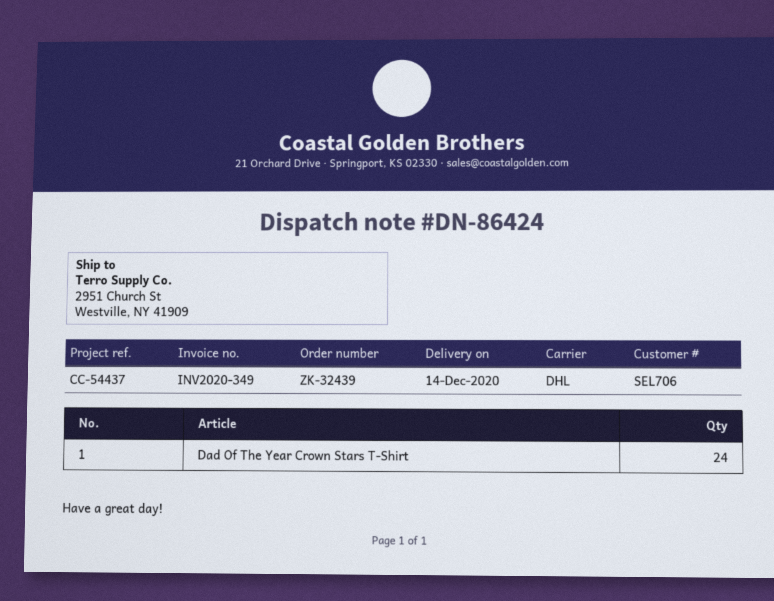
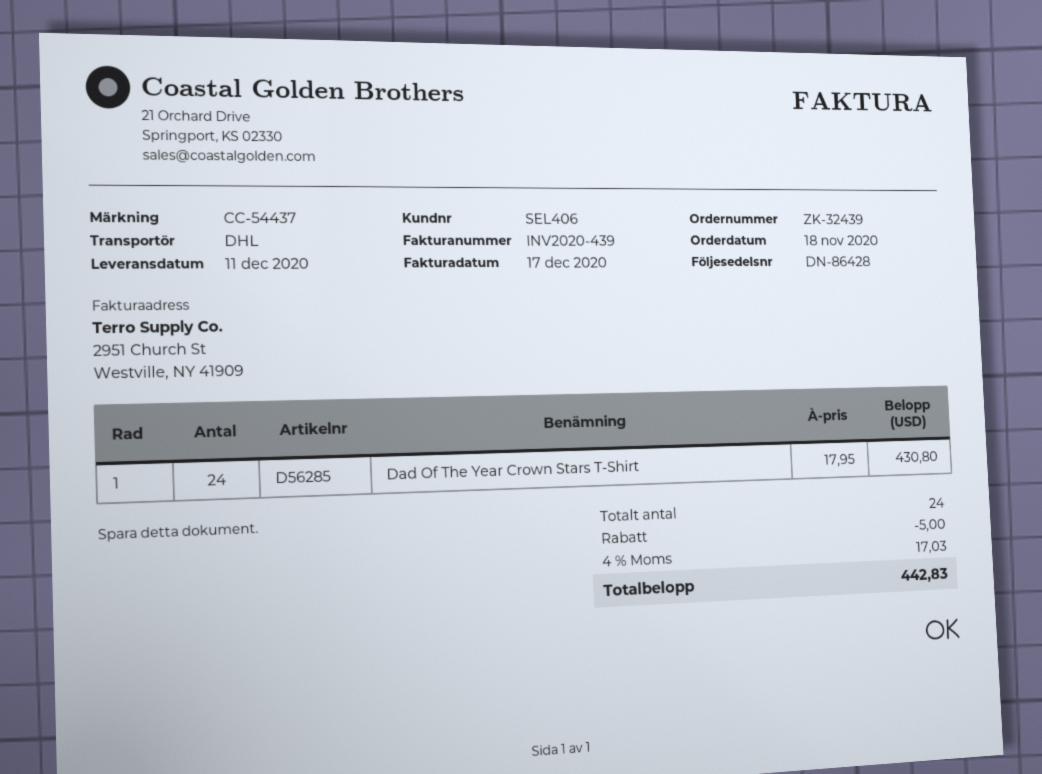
delivery note number: DN-86424 -> DN-86428
delivery date: 2020-12-14 -> 2020-12-11
invoice number: INV2020-349 -> INV2020-439
customer number: SEL706 -> SEL406

